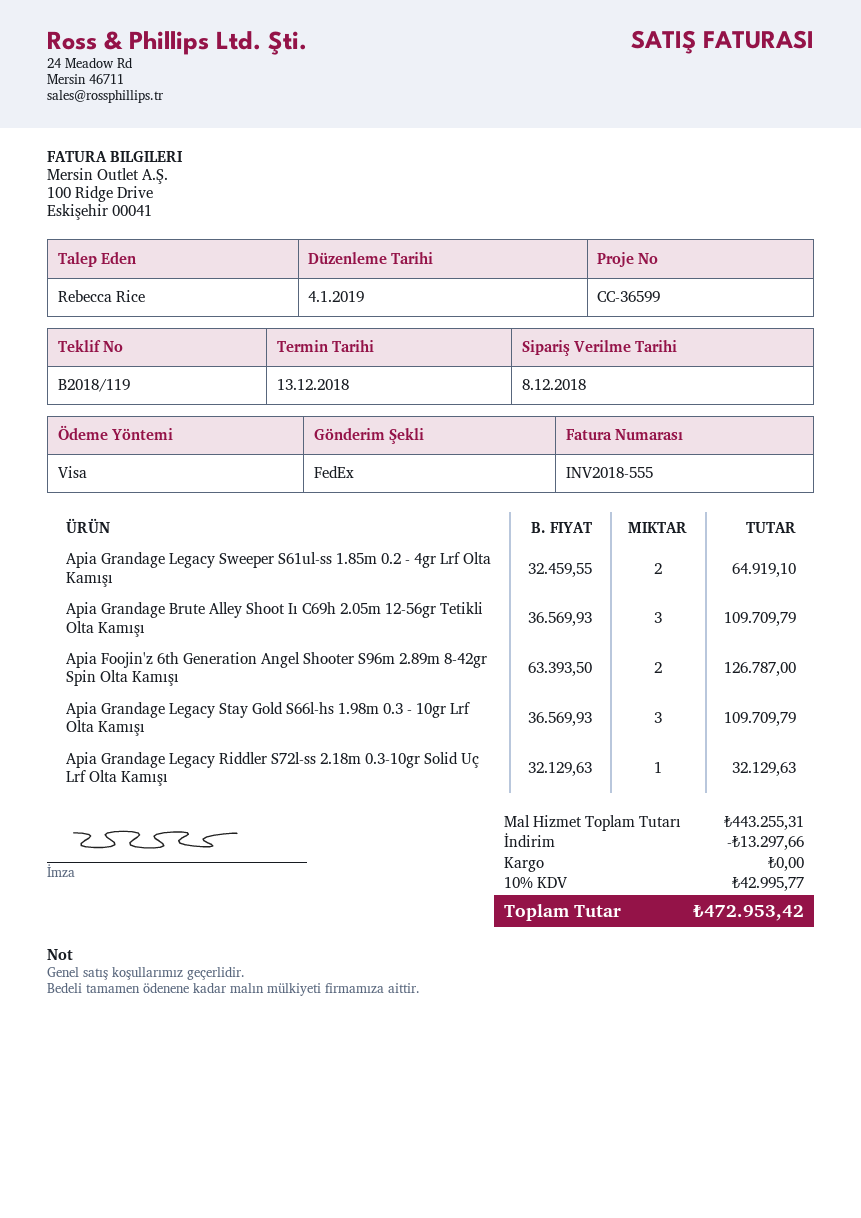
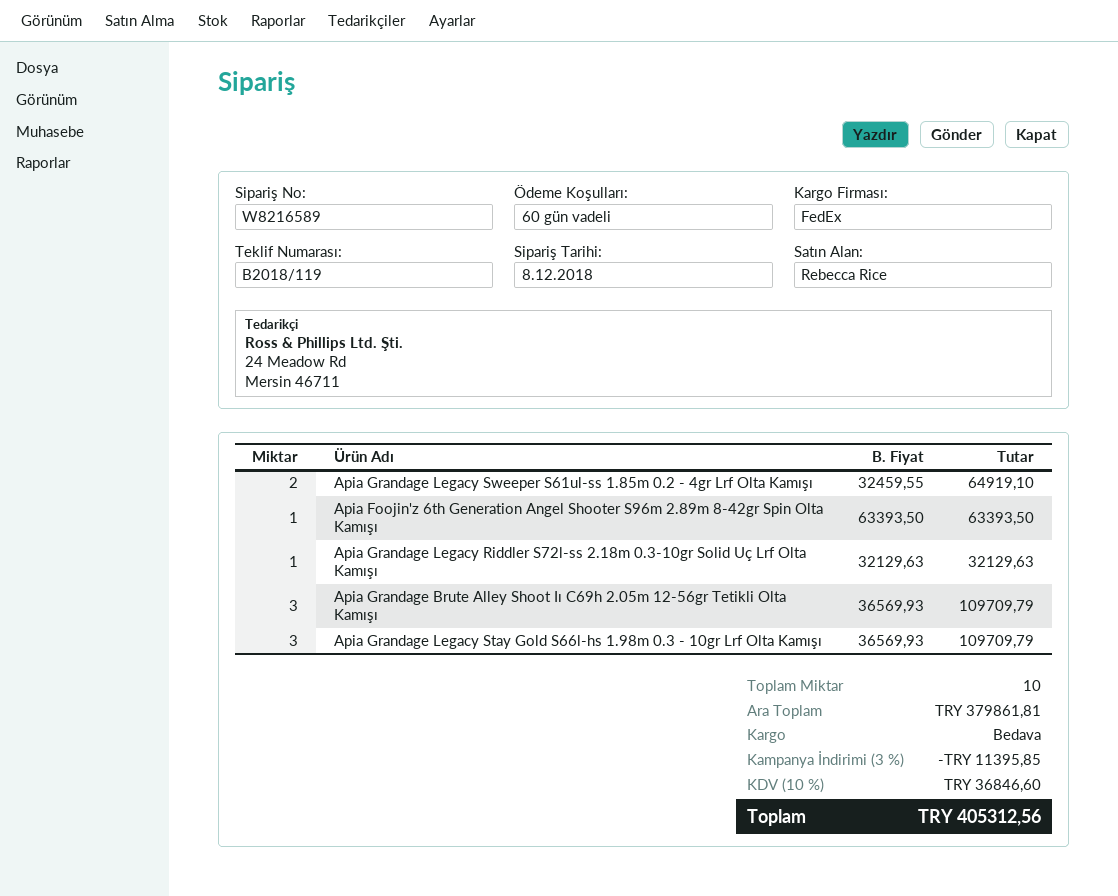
Apia Foojin'z 6th Generation Angel Shooter S96m 2.89m 8-42gr Spin Olta Kamışı: 2 x 63393.50 = 126787.00 -> 1 x 63393.50 = 63393.50
subtotal: 443255.31 -> 379861.81
discount: 13297.66 -> 11395.85
tax: 10% = 42995.77 -> 10% = 36846.60
total: 472953.42 -> 405312.56

